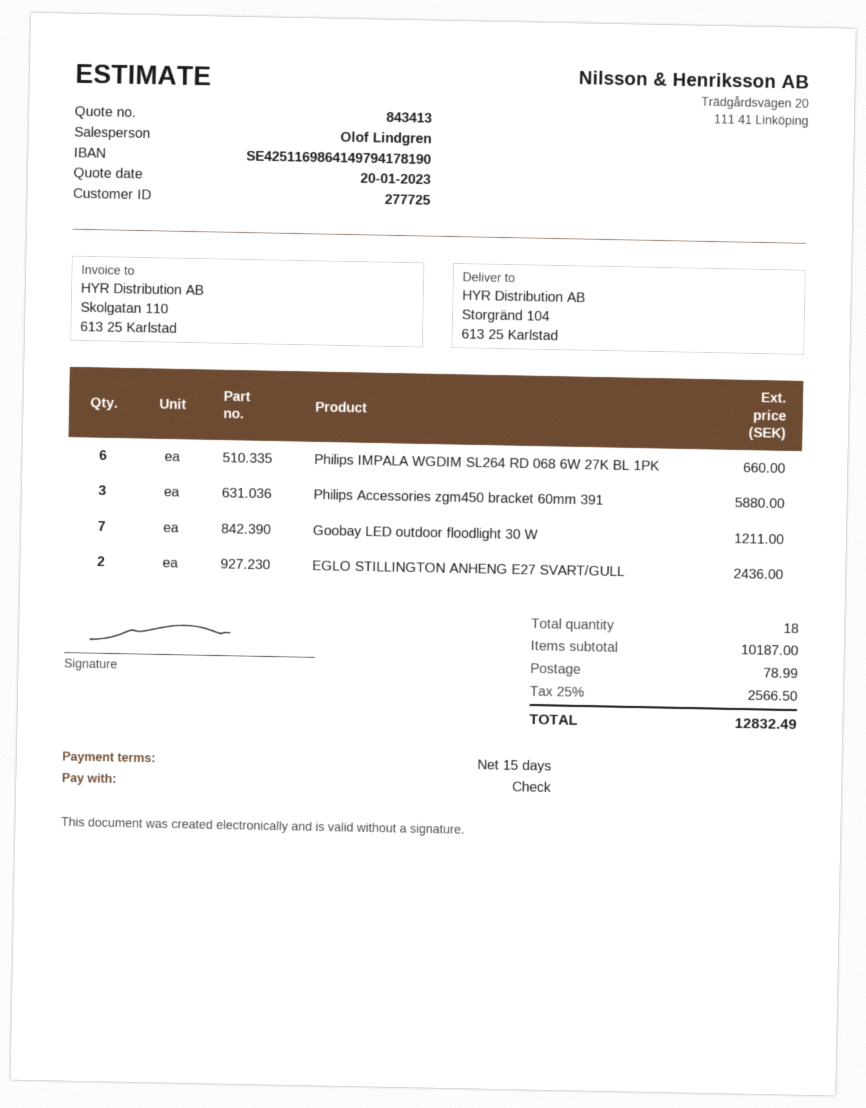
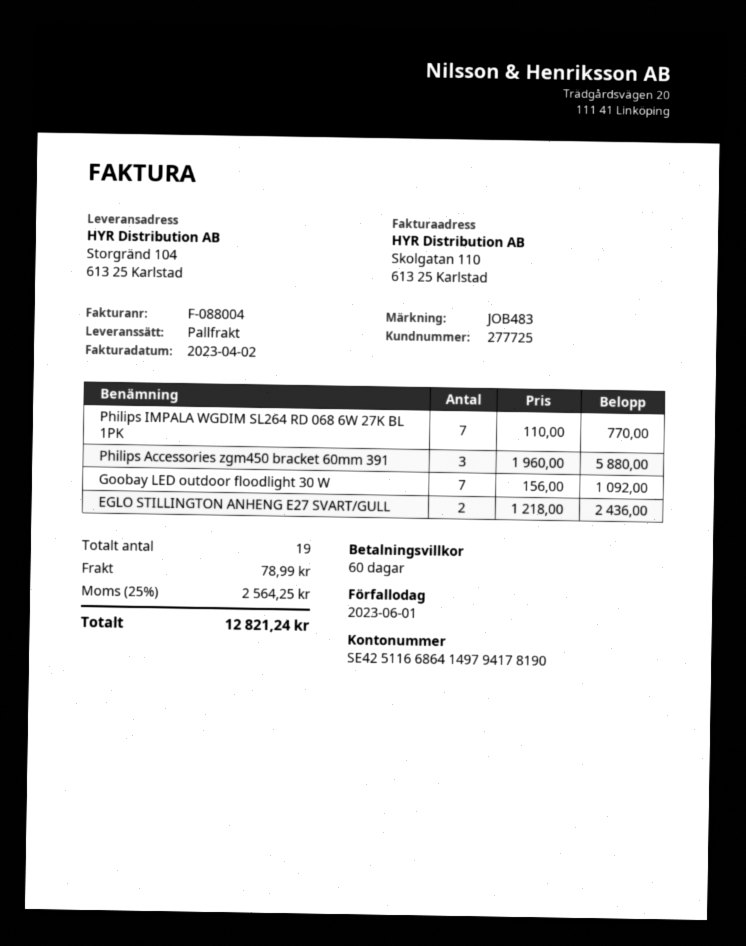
payment terms: 15 days -> 60 days
bank account: SE4251169864149794178190 -> SE4251166864149794178190
Philips IMPALA WGDIM SL264 RD 068 6W 27K BL 1PK: 6 for 660.00 -> 7 for 770.00
Goobay LED outdoor floodlight 30 W: 7 for 1211.00 -> 7 for 1092.00
total quantity: 18 -> 19
tax: 25% = 2566.50 -> 25% = 2564.25
total: 12832.49 -> 12821.24

